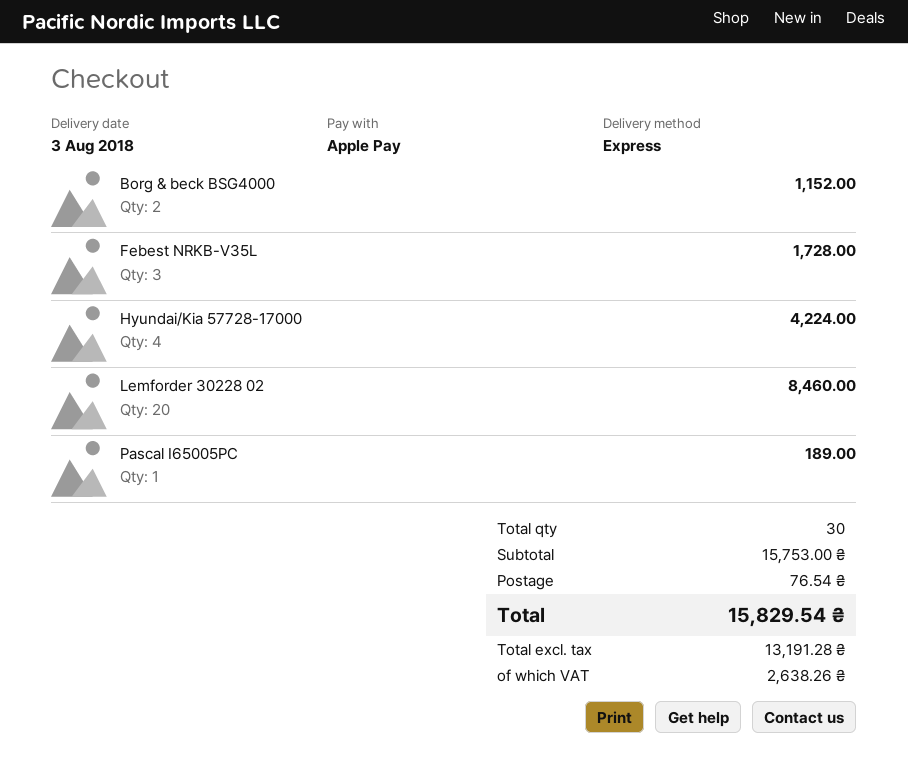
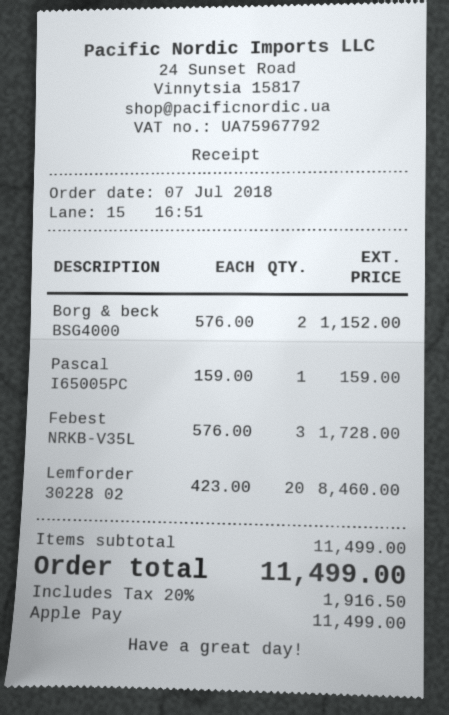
Hyundai/Kia 57728-17000: 4 for 4224.00 -> none
Pascal I65005PC: 1 for 189.00 -> 1 for 159.00
subtotal: 15753.00 -> 11499.00
shipping: 76.54 -> none
tax: 2638.26 -> 1916.50
total: 15829.54 -> 11499.00

